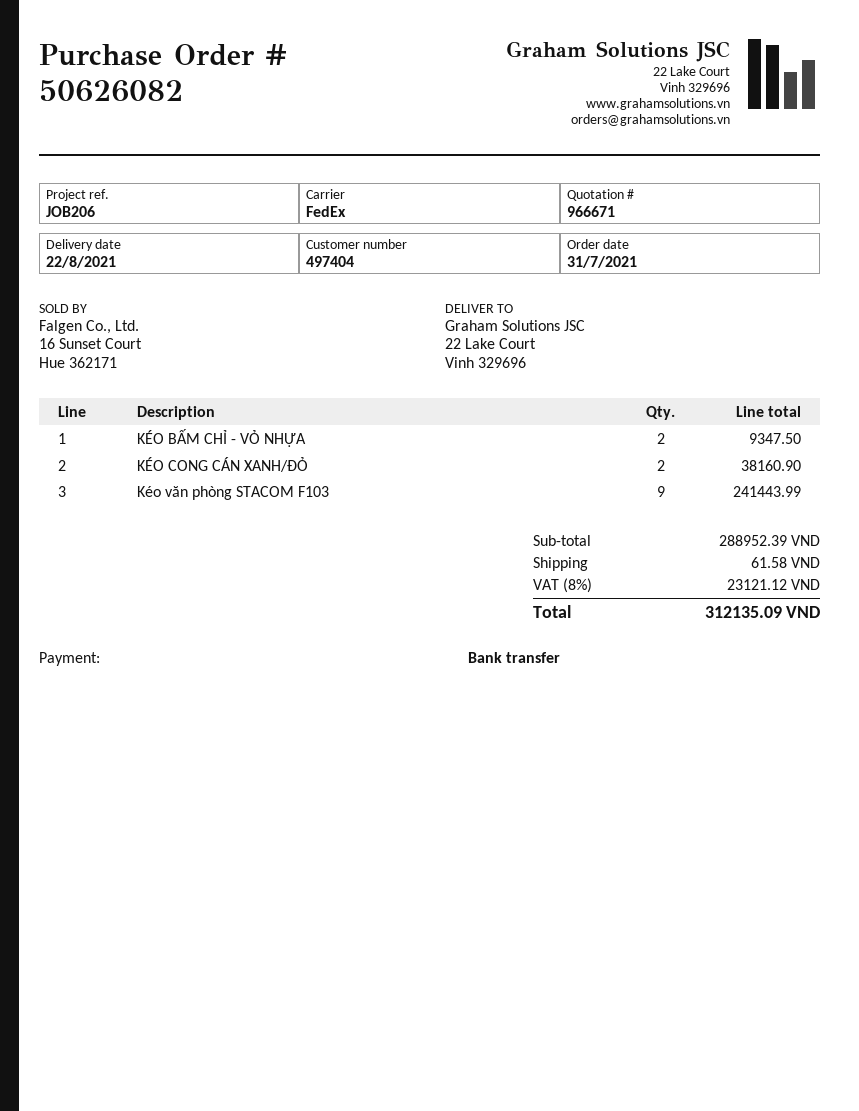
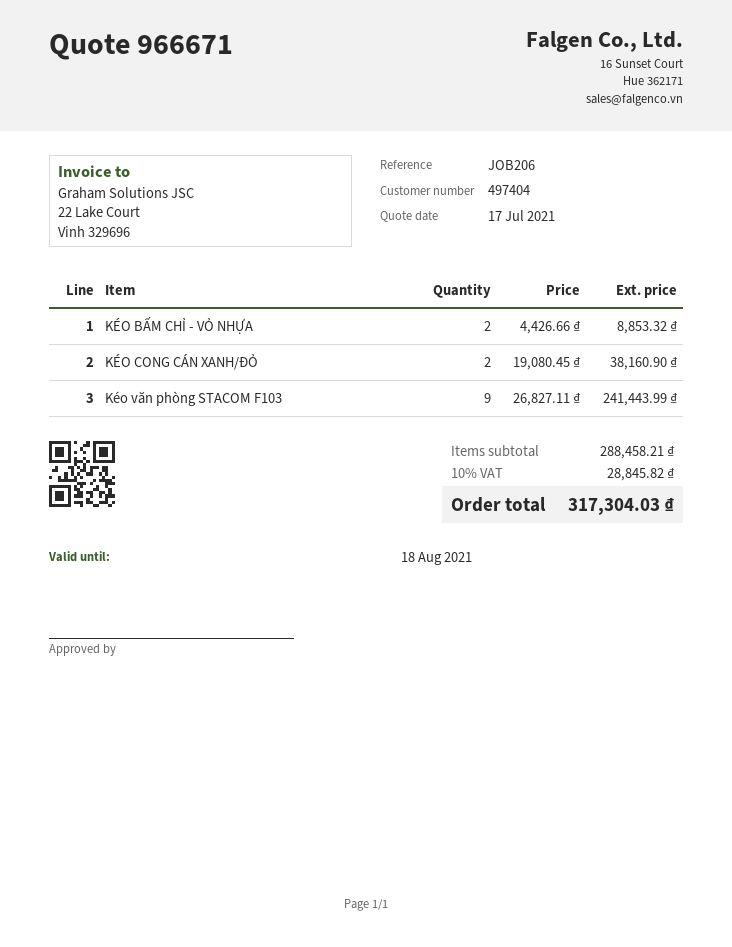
KÉO BẤM CHỈ - VỎ NHỰA: 2 for 9347.50 -> 2 for 8853.32
subtotal: 288952.39 -> 288458.21
shipping: 61.58 -> none
tax: 8% = 23121.12 -> 10% = 28845.82
total: 312135.09 -> 317304.03

